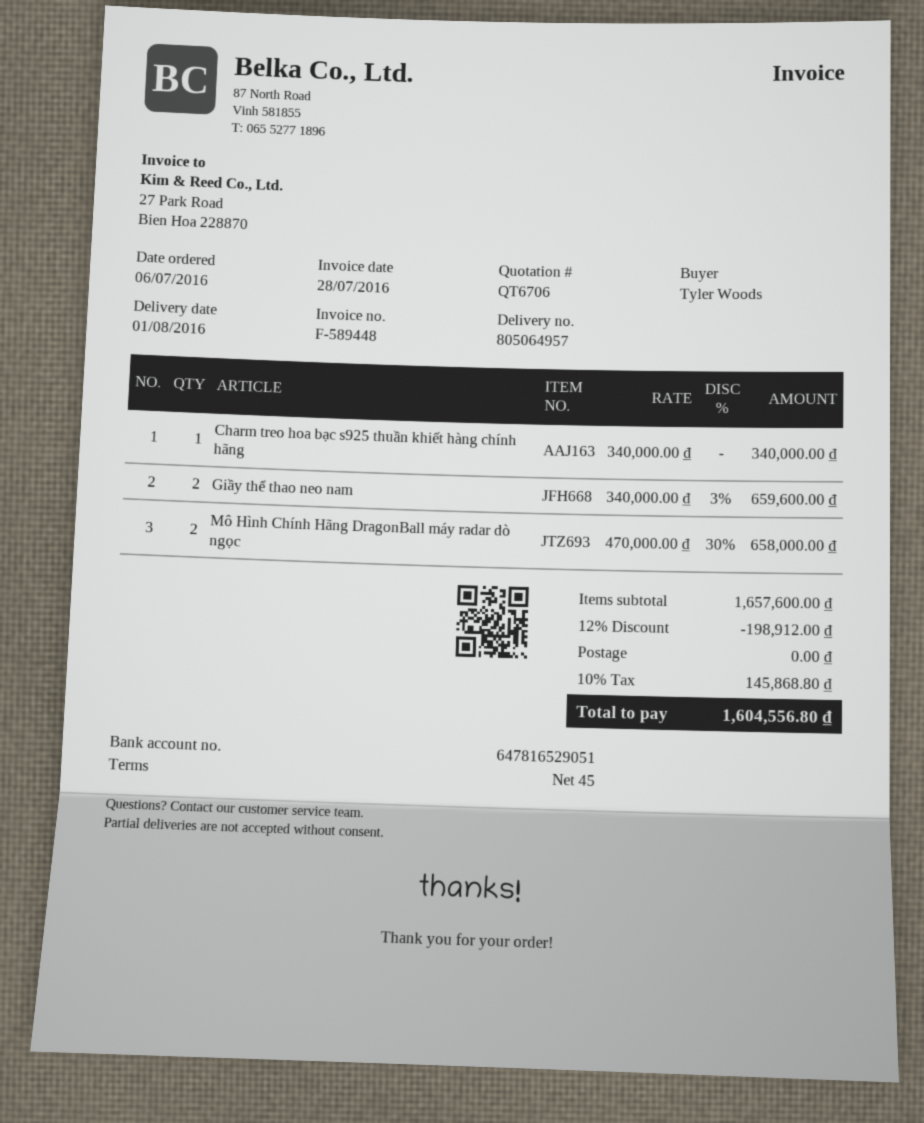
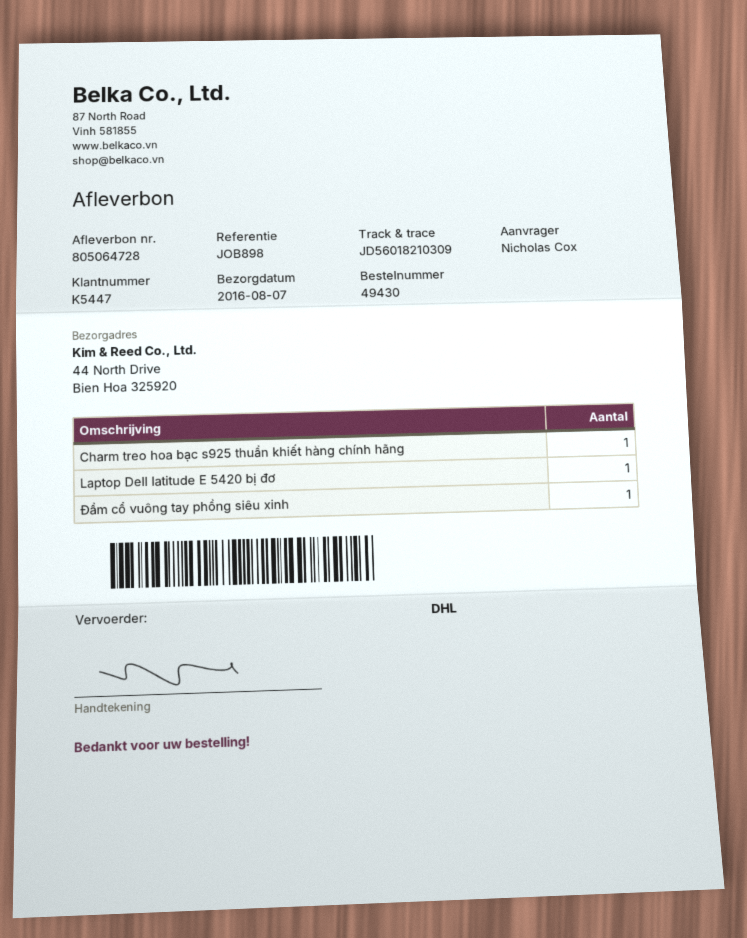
delivery note number: 805064957 -> 805064728
delivery date: 2016-08-01 -> 2016-08-07
ordered by: Tyler Woods -> Nicholas Cox
Giầy thể thao neo nam: 2 -> none
Mô Hình Chính Hãng DragonBall máy radar dò ngọc: 2 -> none
Laptop Dell latitude E 5420 bị đơ: none -> 1
Đầm cổ vuông tay phồng siêu xinh: none -> 1

